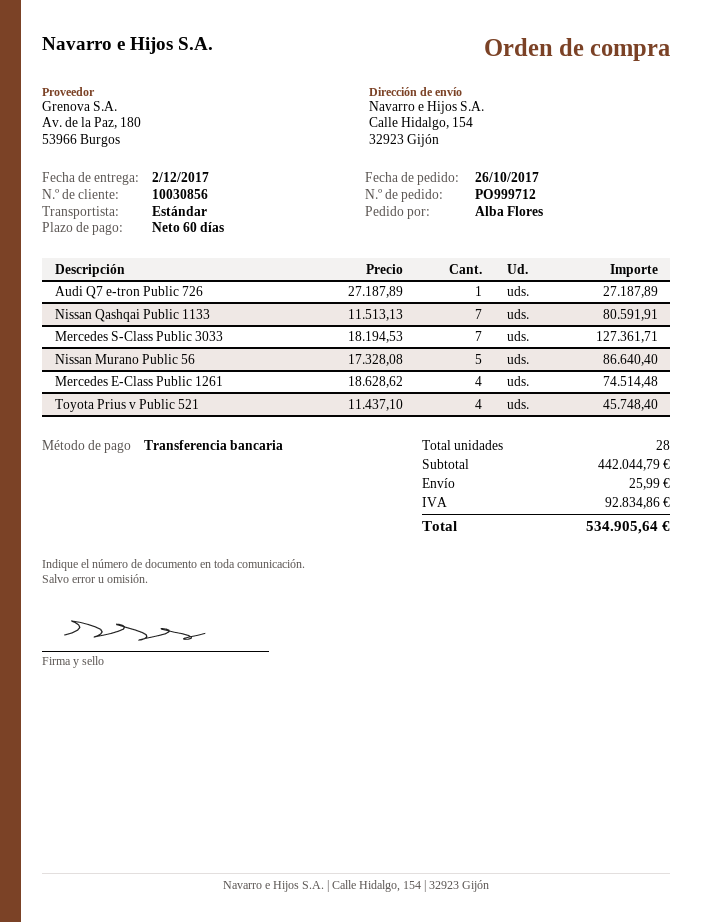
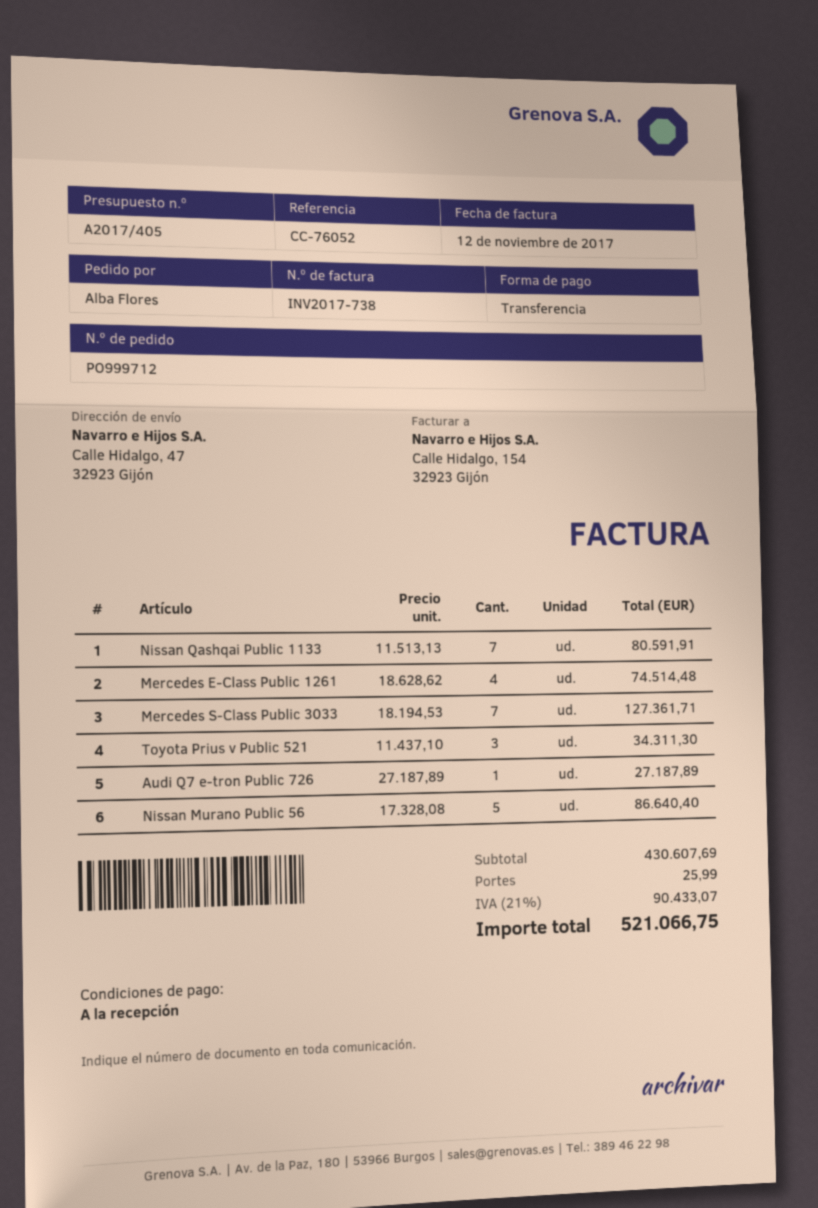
payment terms: 60 days -> on receipt
ship to: Calle Hidalgo, 154, 32923 Gijón -> Calle Hidalgo, 47, 32923 Gijón
Toyota Prius v Public 521: 4 x 11437.10 = 45748.40 -> 3 x 11437.10 = 34311.30
subtotal: 442044.79 -> 430607.69
tax: 92834.86 -> 90433.07
total: 534905.64 -> 521066.75

